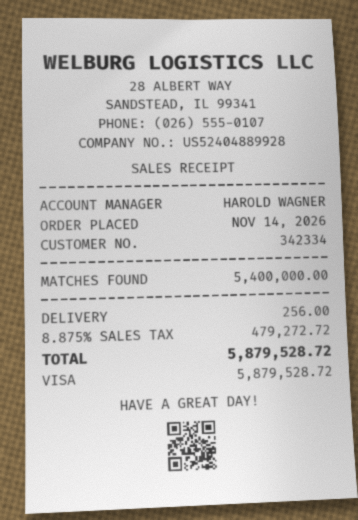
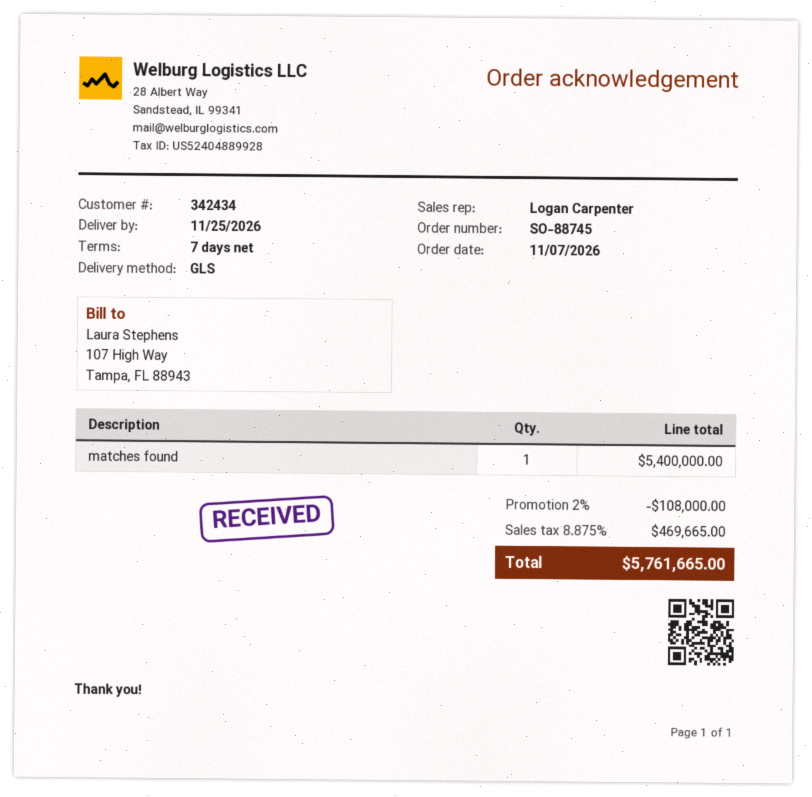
order date: 2026-11-14 -> 2026-11-07
customer number: 342334 -> 342434
sales rep: HAROLD WAGNER -> Logan Carpenter
discount: none -> 2% = 108000.00
shipping: 256.00 -> none
tax: 8.875% = 479272.72 -> 8.875% = 469665.00
total: 5879528.72 -> 5761665.00

